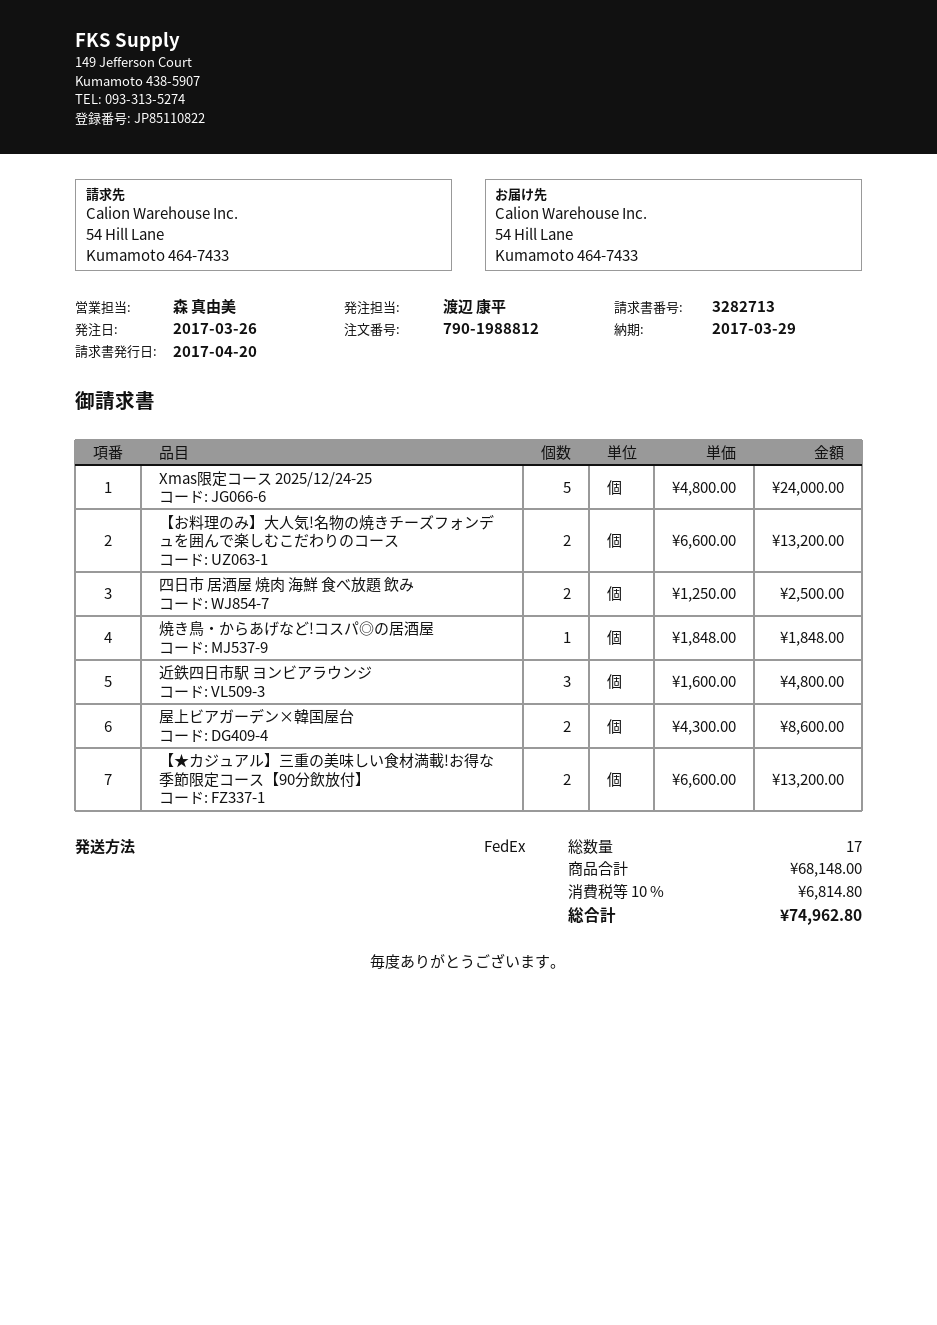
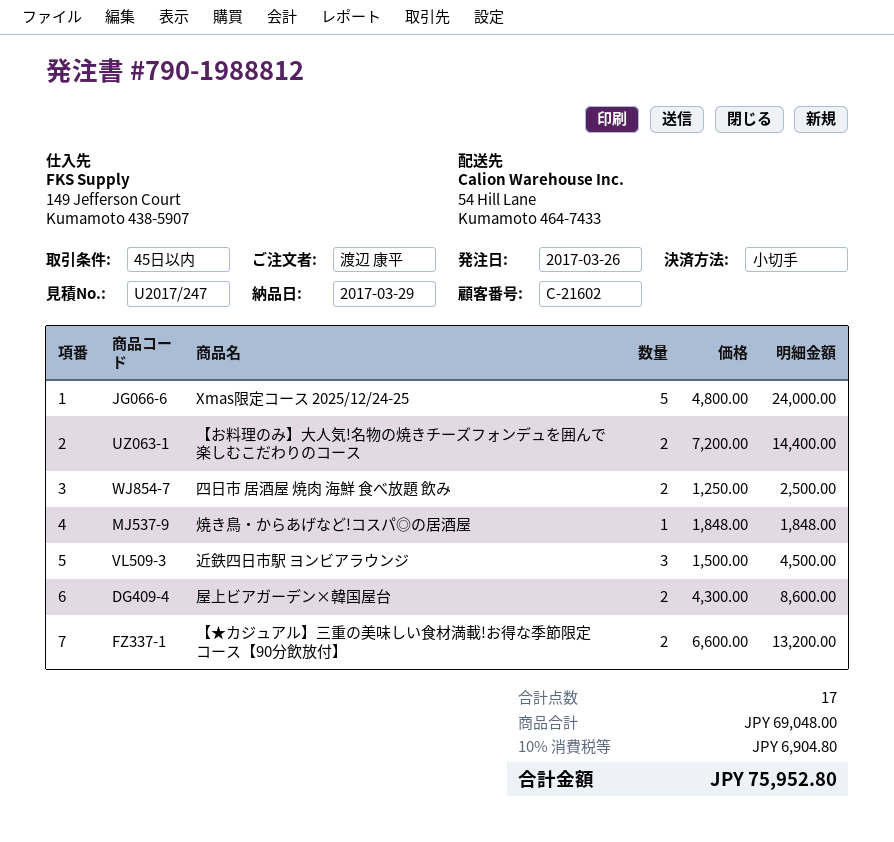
【お料理のみ】大人気!名物の焼きチーズフォンデュを囲んで楽しむこだわりのコース: 2 x 6600.00 = 13200.00 -> 2 x 7200.00 = 14400.00
近鉄四日市駅 ヨンビアラウンジ: 3 x 1600.00 = 4800.00 -> 3 x 1500.00 = 4500.00
subtotal: 68148.00 -> 69048.00
tax: 10% = 6814.80 -> 10% = 6904.80
total: 74962.80 -> 75952.80

